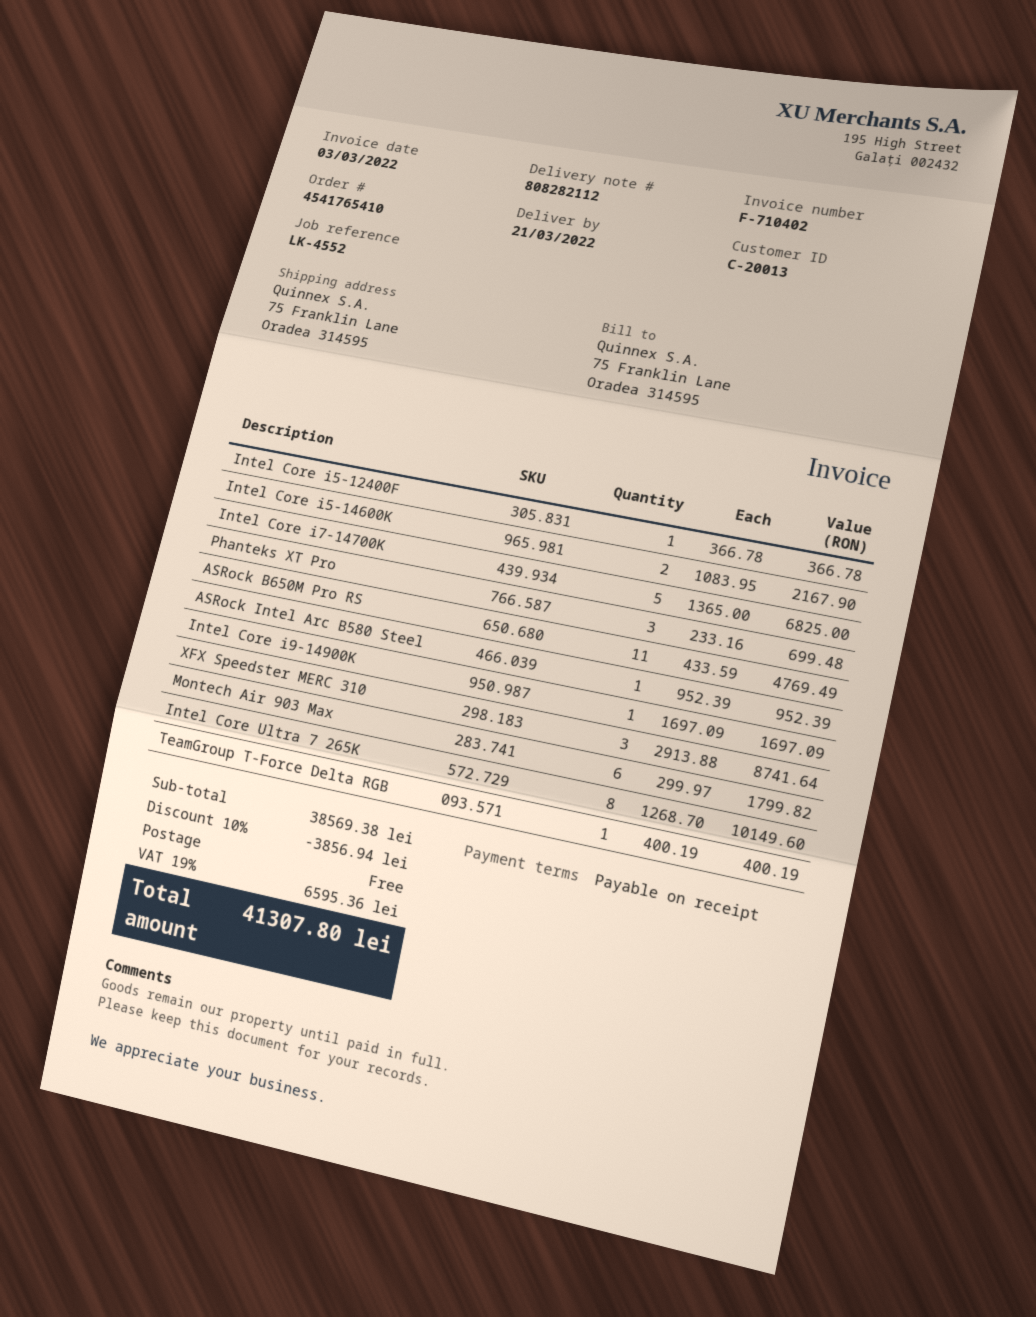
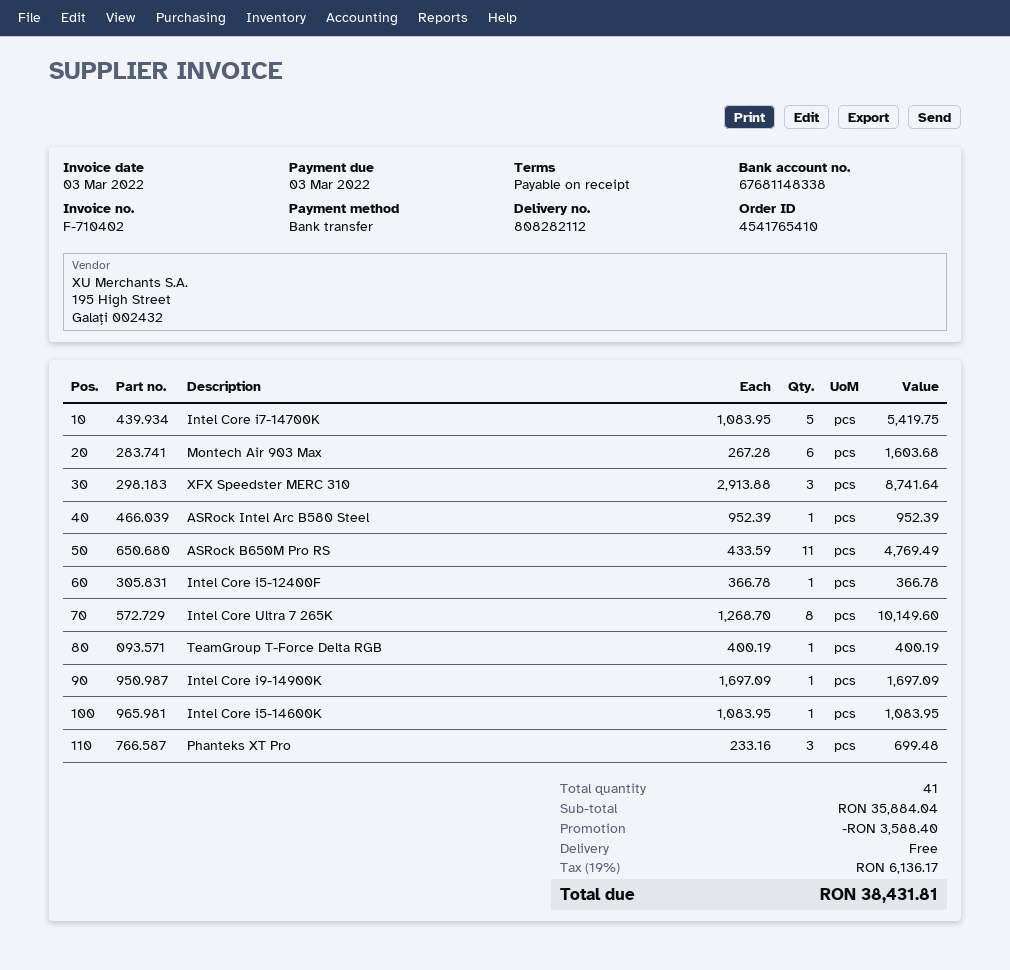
Intel Core i5-14600K: 2 x 1083.95 = 2167.90 -> 1 x 1083.95 = 1083.95
Intel Core i7-14700K: 5 x 1365.00 = 6825.00 -> 5 x 1083.95 = 5419.75
Montech Air 903 Max: 6 x 299.97 = 1799.82 -> 6 x 267.28 = 1603.68
subtotal: 38569.38 -> 35884.04
discount: 3856.94 -> 3588.40
tax: 19% = 6595.36 -> 19% = 6136.17
total: 41307.80 -> 38431.81

